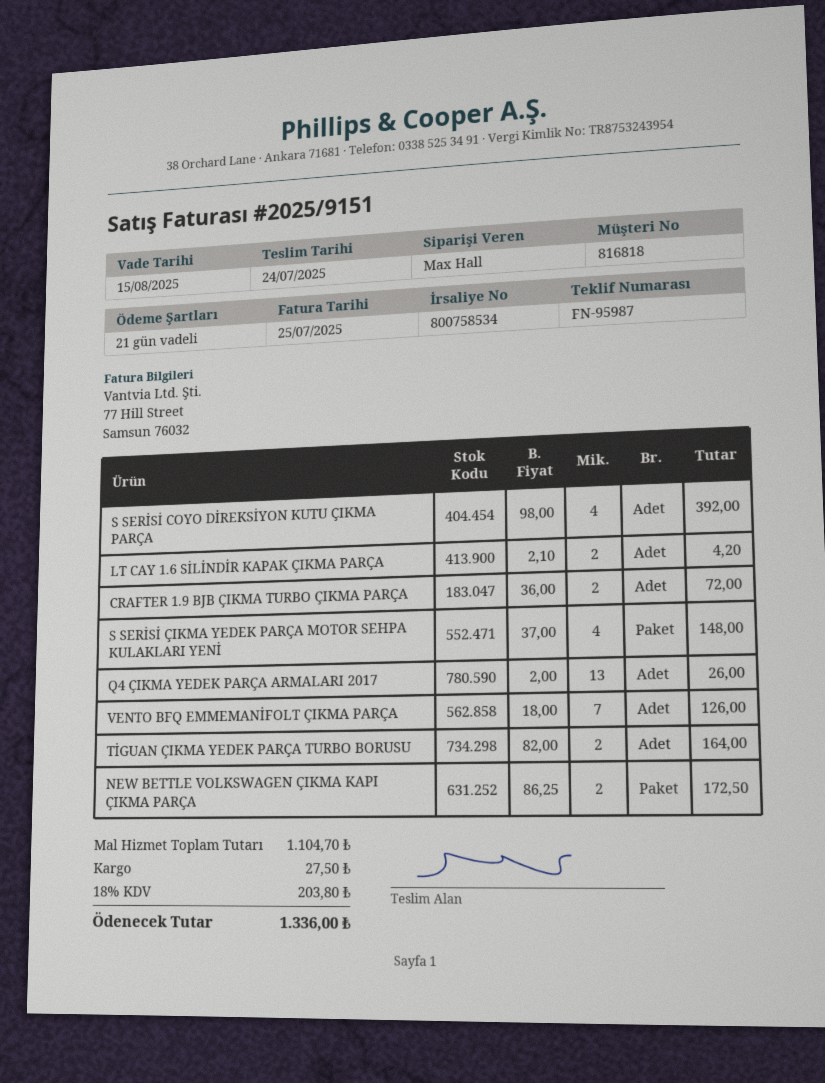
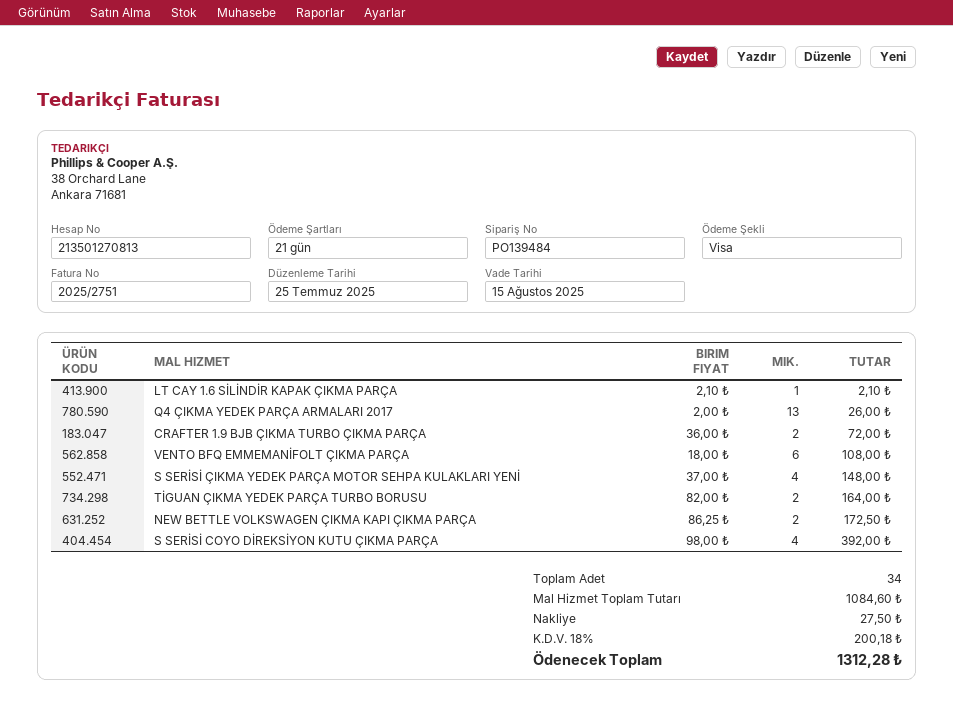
invoice number: 2025/9151 -> 2025/2751
LT CAY 1.6 SİLİNDİR KAPAK ÇIKMA PARÇA: 2 x 2.10 = 4.20 -> 1 x 2.10 = 2.10
VENTO BFQ EMMEMANİFOLT ÇIKMA PARÇA: 7 x 18.00 = 126.00 -> 6 x 18.00 = 108.00
subtotal: 1104.70 -> 1084.60
tax: 18% = 203.80 -> 18% = 200.18
total: 1336.00 -> 1312.28

